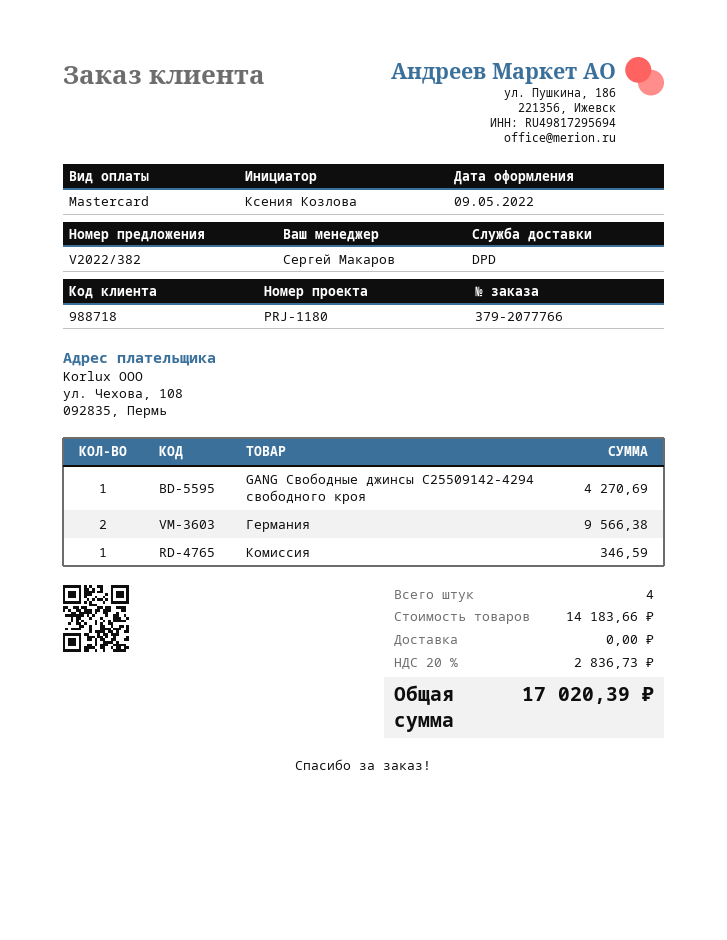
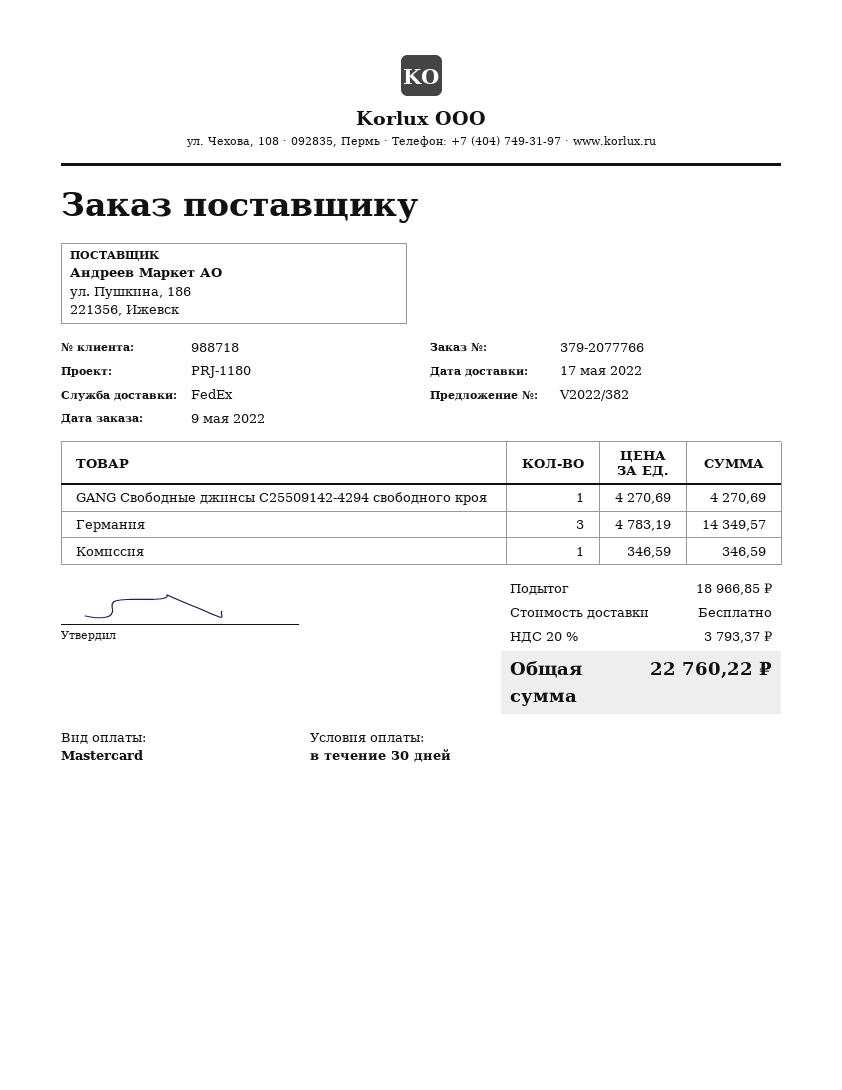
shipping method: DPD -> FedEx
Германия: 2 for 9566.38 -> 3 for 14349.57
subtotal: 14183.66 -> 18966.85
tax: 20% = 2836.73 -> 20% = 3793.37
total: 17020.39 -> 22760.22

